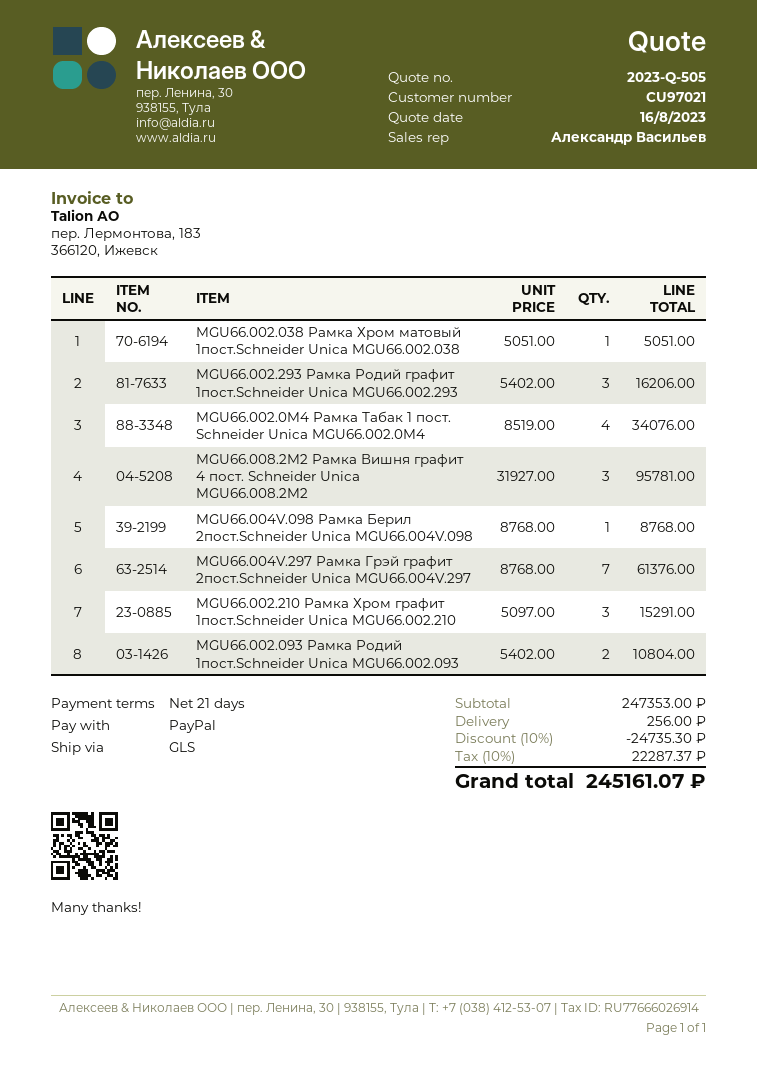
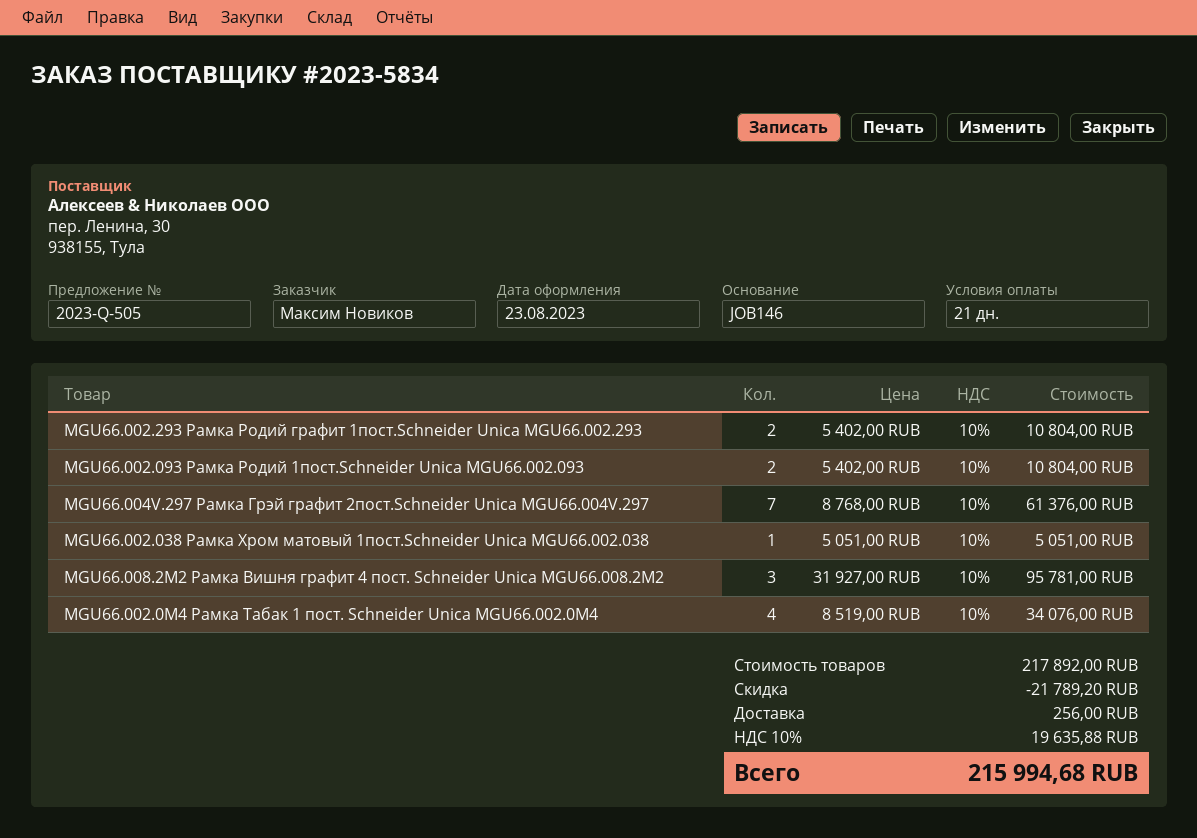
MGU66.002.293 Рамка Родий графит 1пост.Schneider Unica MGU66.002.293: 3 x 5402.00 = 16206.00 -> 2 x 5402.00 = 10804.00
MGU66.004V.098 Рамка Берил 2пост.Schneider Unica MGU66.004V.098: 1 x 8768.00 = 8768.00 -> none
MGU66.002.210 Рамка Хром графит 1пост.Schneider Unica MGU66.002.210: 3 x 5097.00 = 15291.00 -> none
subtotal: 247353.00 -> 217892.00
discount: 24735.30 -> 21789.20
tax: 10% = 22287.37 -> 10% = 19635.88
total: 245161.07 -> 215994.68

